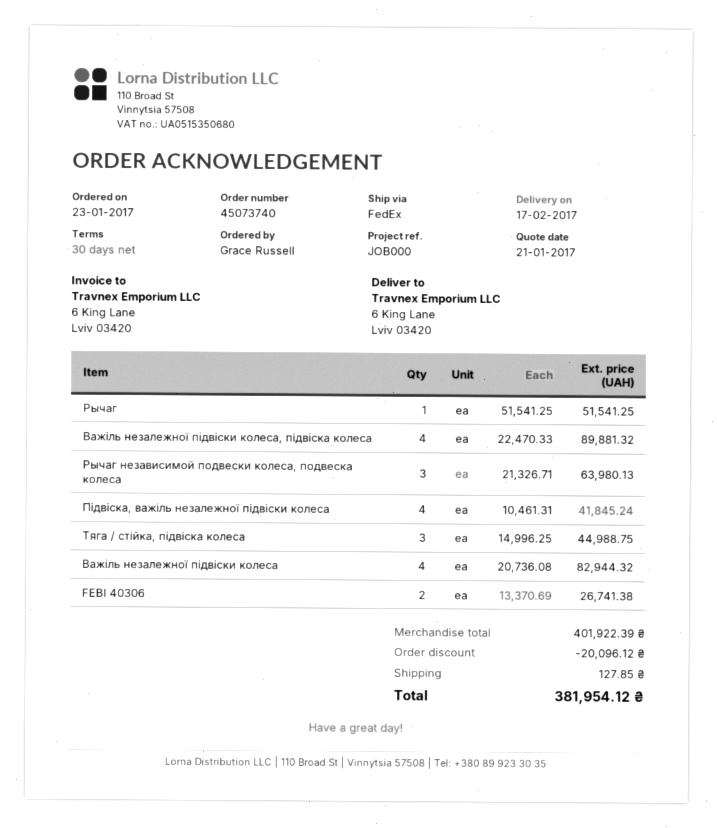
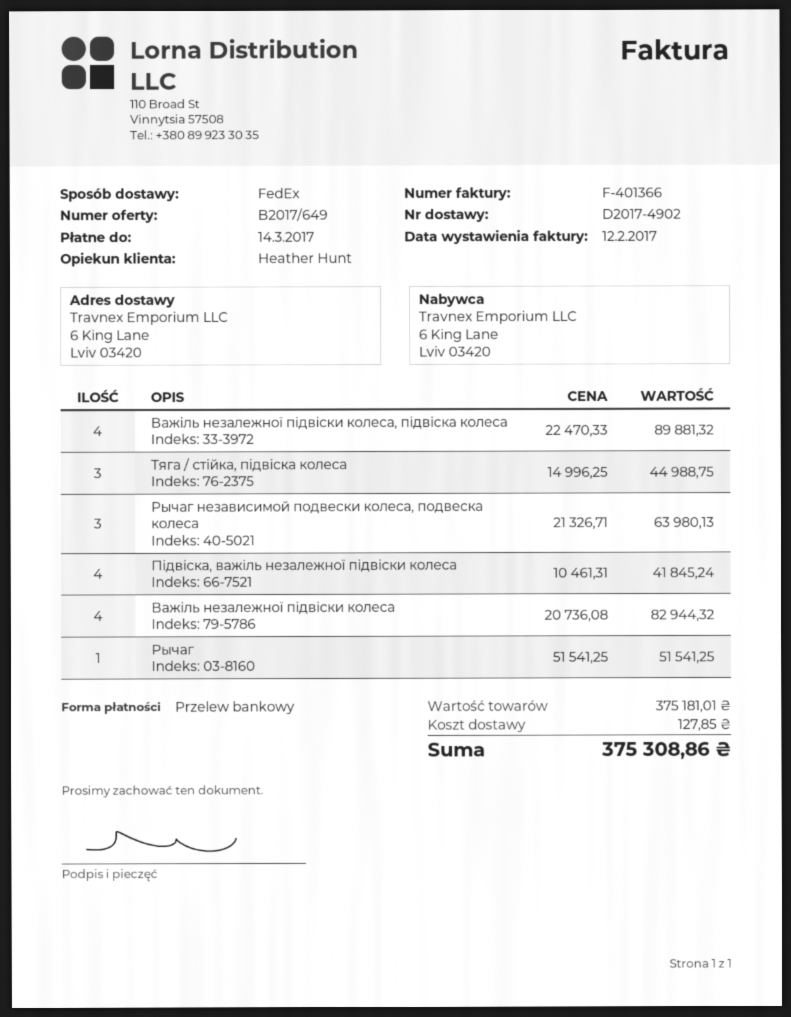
FEBI 40306: 2 x 13370.69 = 26741.38 -> none
subtotal: 401922.39 -> 375181.01
discount: 20096.12 -> none
total: 381954.12 -> 375308.86

